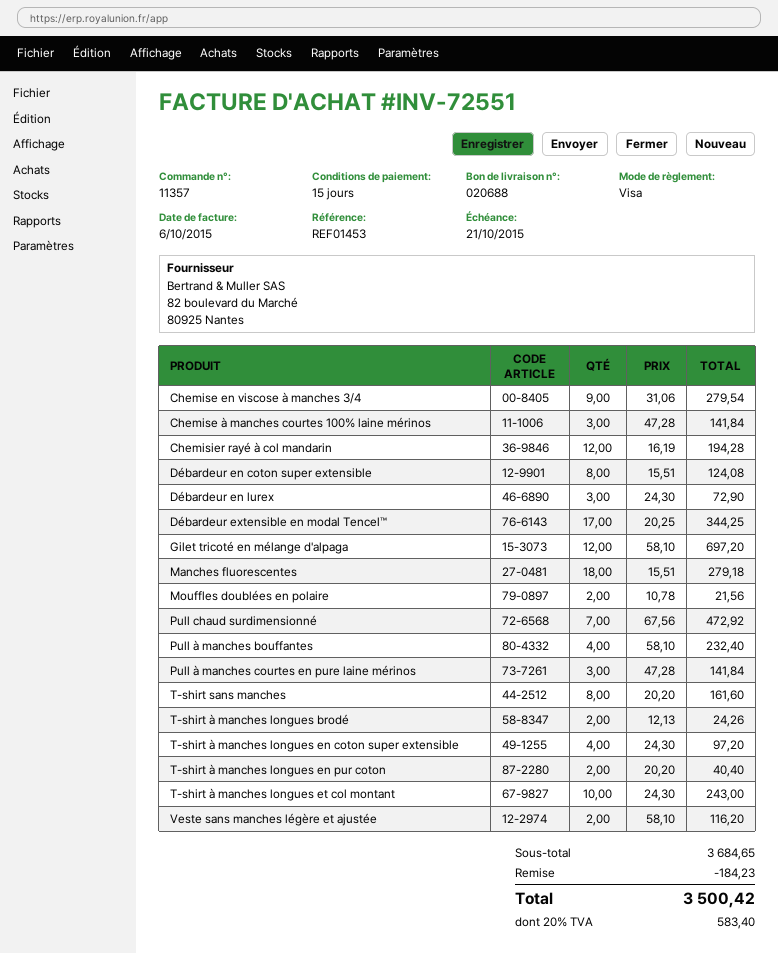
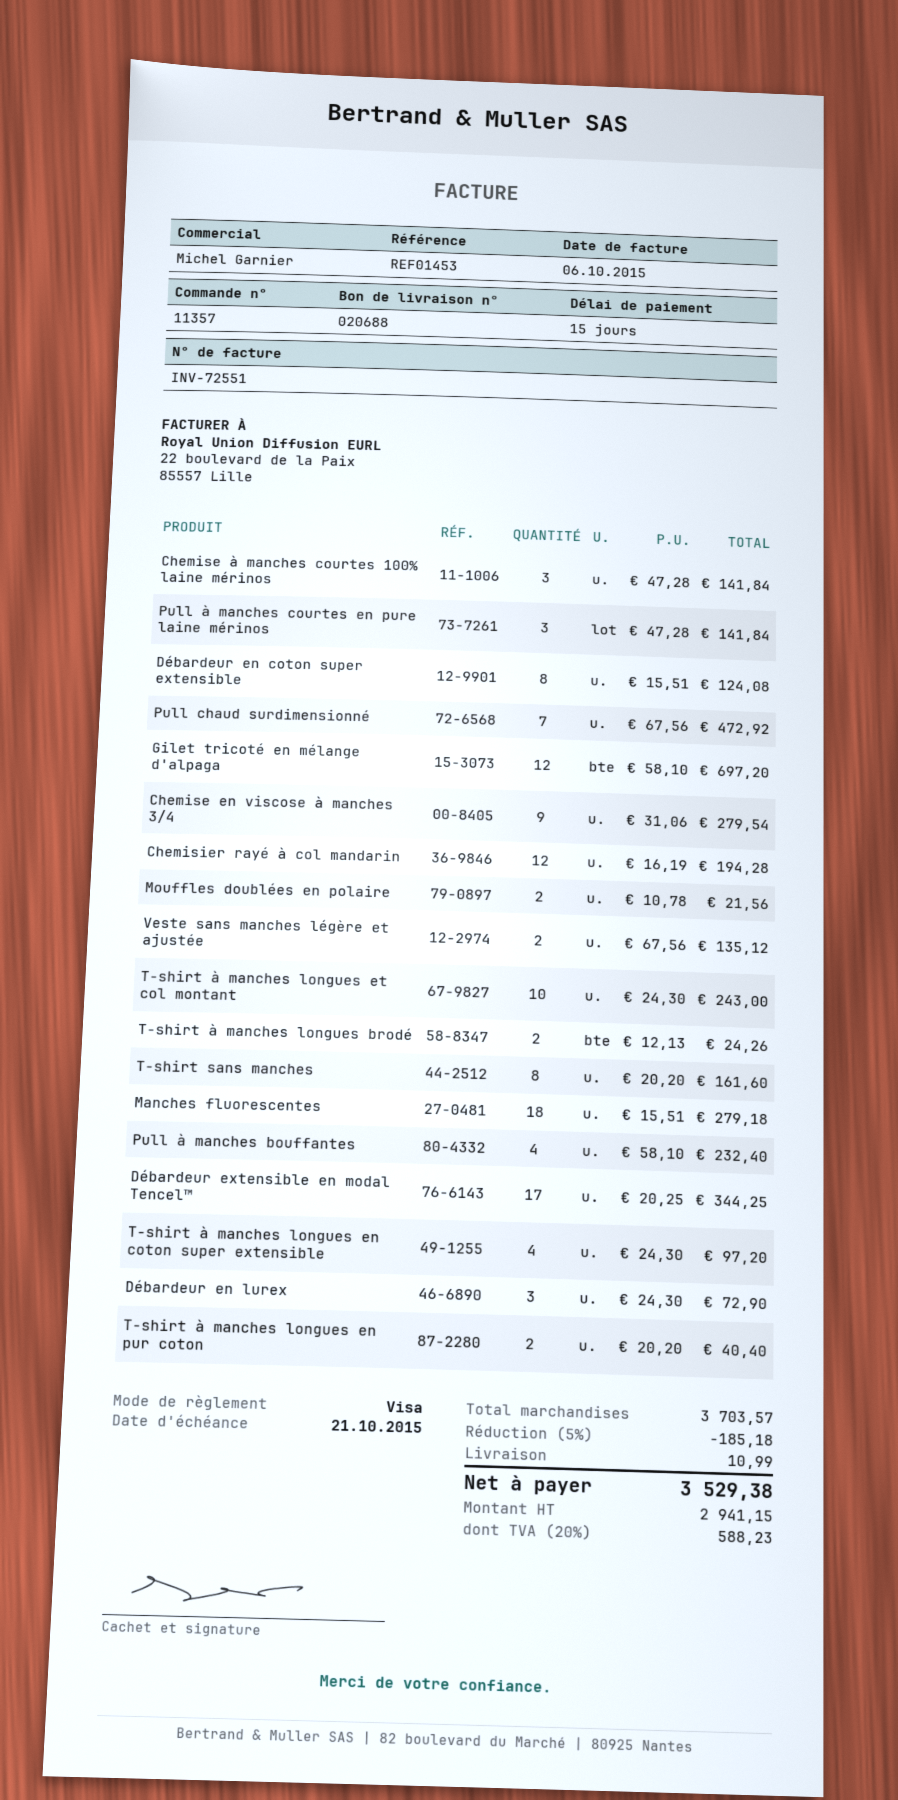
Veste sans manches légère et ajustée: 2 x 58.10 = 116.20 -> 2 x 67.56 = 135.12
subtotal: 3684.65 -> 3703.57
discount: 184.23 -> 185.18
shipping: none -> 10.99
tax: 20% = 583.40 -> 20% = 588.23
total: 3500.42 -> 3529.38

